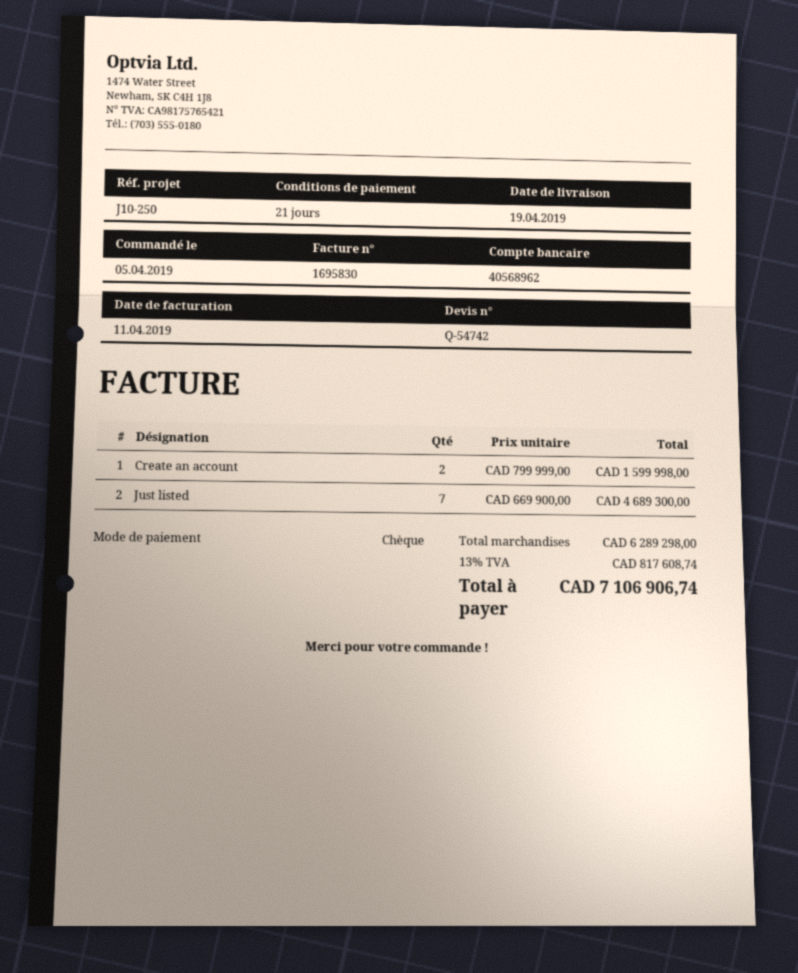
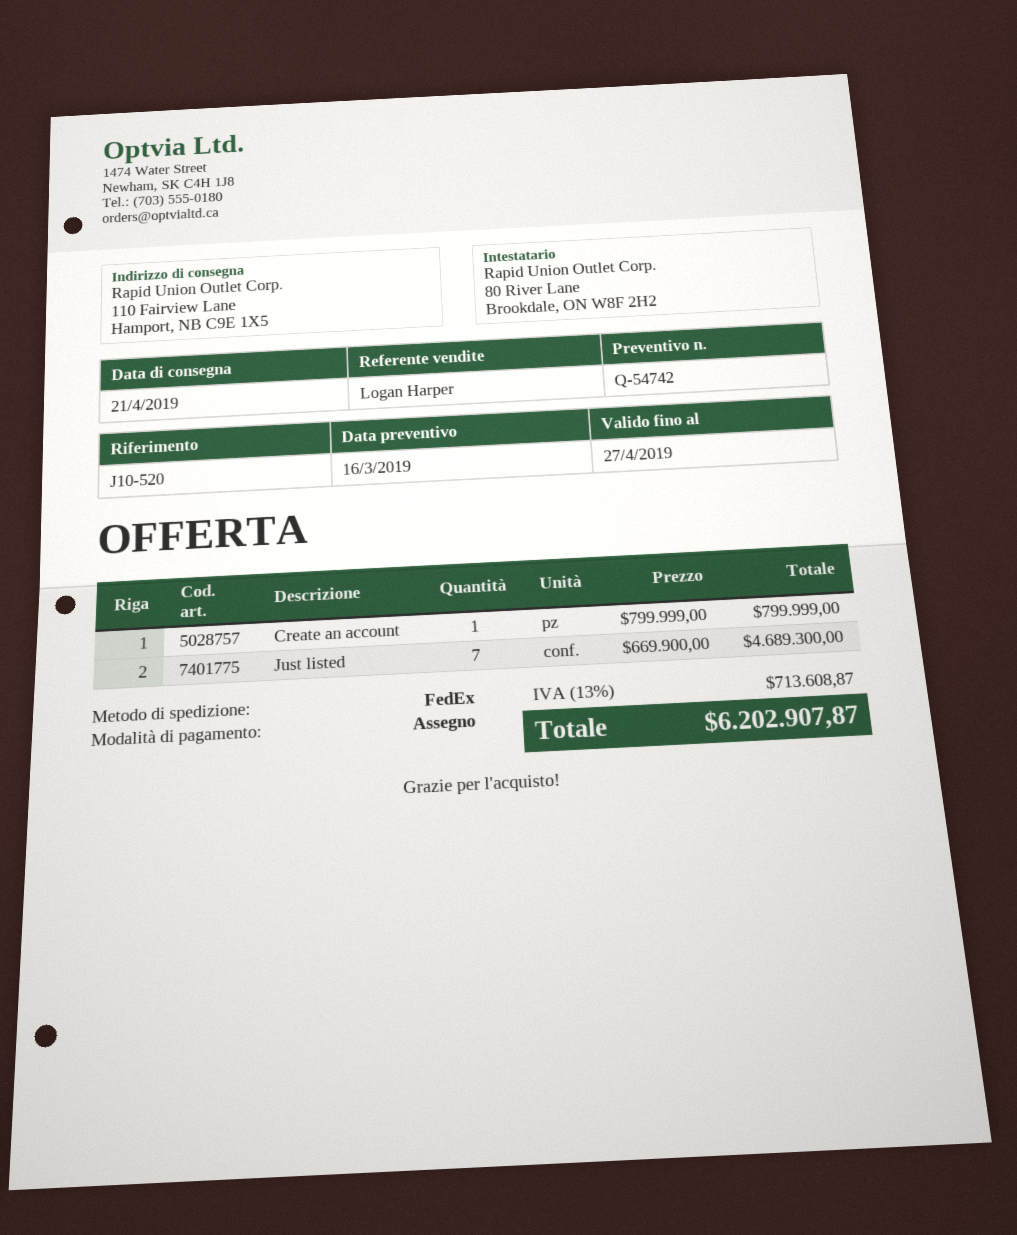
delivery date: 2019-04-19 -> 2019-04-21
reference: J10-250 -> J10-520
Create an account: 2 x 799999.00 = 1599998.00 -> 1 x 799999.00 = 799999.00
tax: 13% = 817608.74 -> 13% = 713608.87
total: 7106906.74 -> 6202907.87

